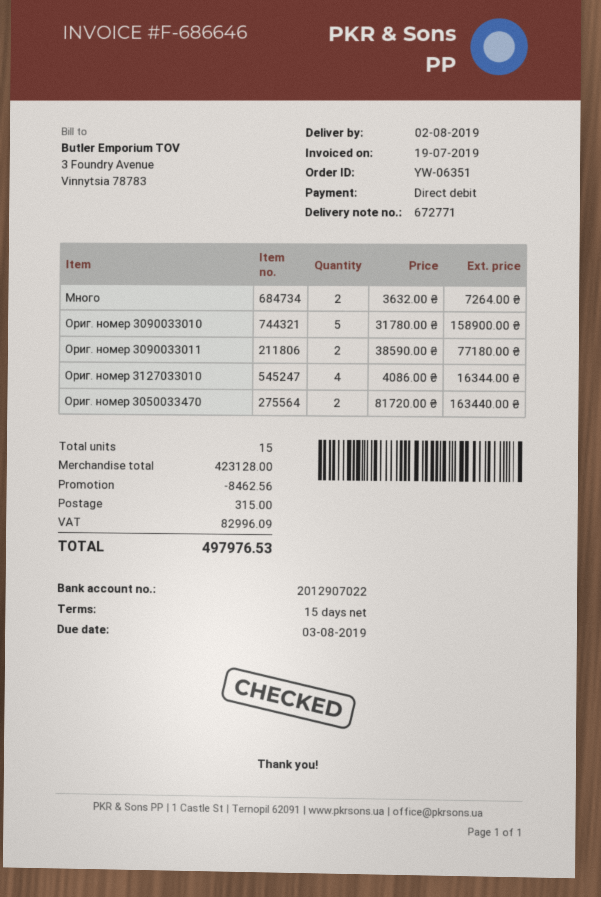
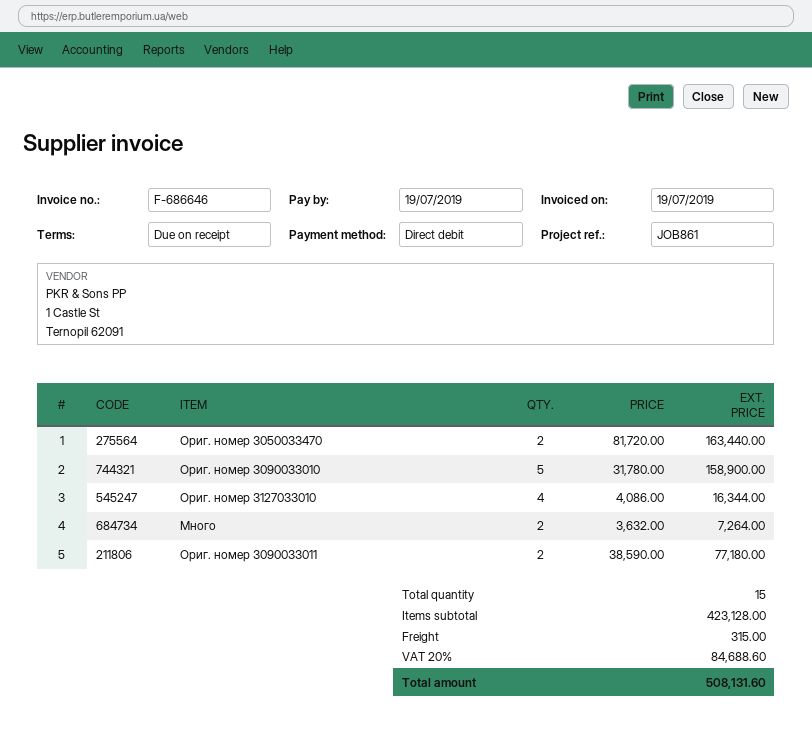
payment terms: 15 days -> on receipt
due date: 2019-08-03 -> 2019-07-19
discount: 8462.56 -> none
tax: 82996.09 -> 84688.60
total: 497976.53 -> 508131.60

